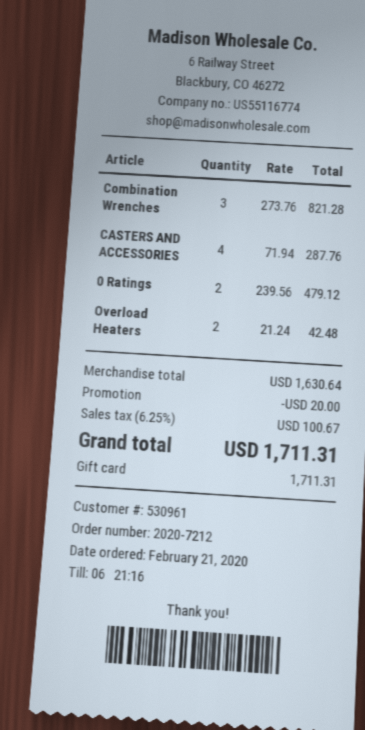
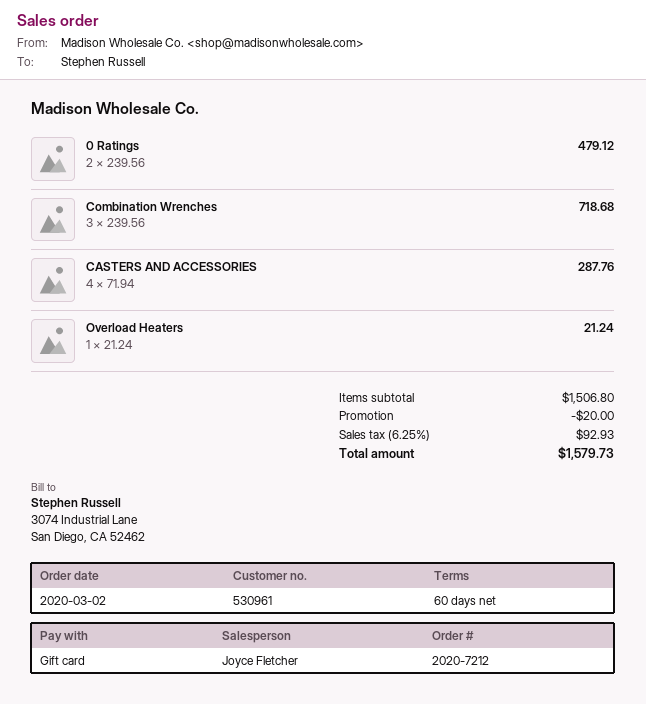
order date: 2020-02-21 -> 2020-03-02
Combination Wrenches: 3 x 273.76 = 821.28 -> 3 x 239.56 = 718.68
Overload Heaters: 2 x 21.24 = 42.48 -> 1 x 21.24 = 21.24
subtotal: 1630.64 -> 1506.80
tax: 6.25% = 100.67 -> 6.25% = 92.93
total: 1711.31 -> 1579.73

